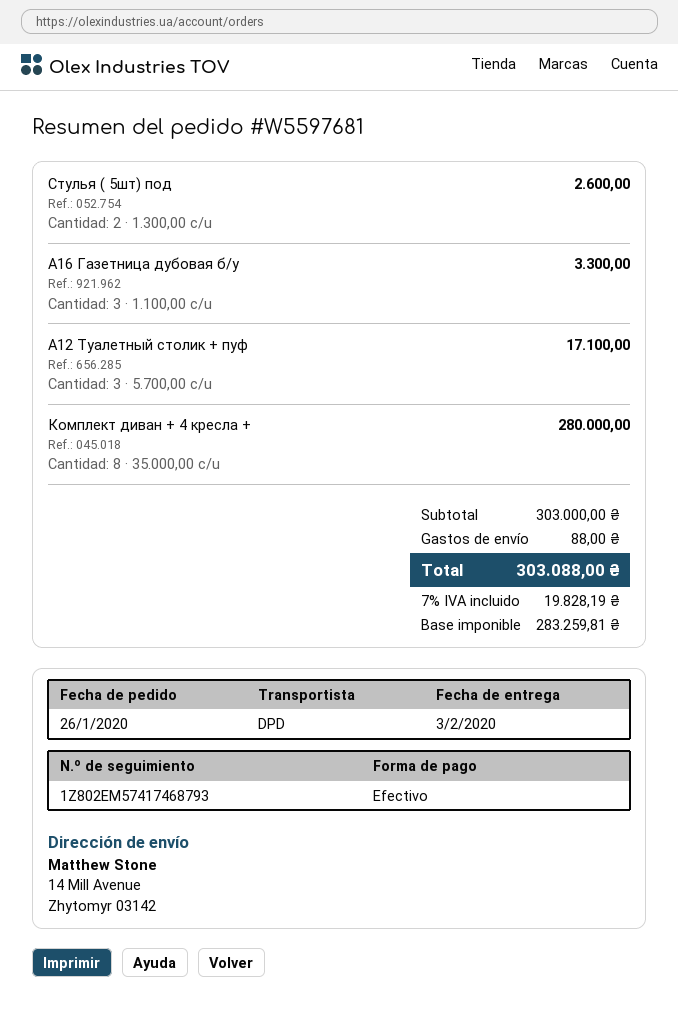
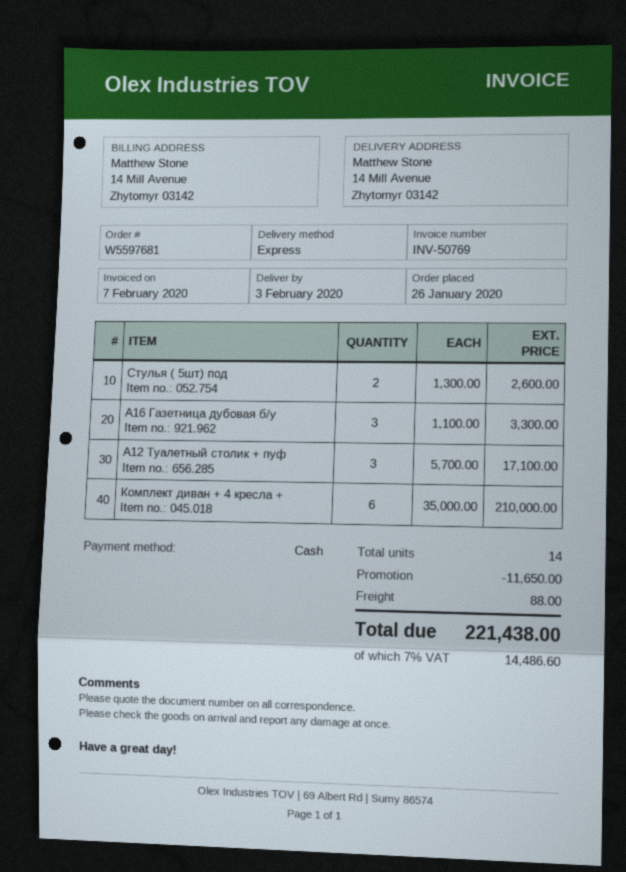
shipping method: DPD -> express
Комплект диван + 4 кресла +: 8 x 35000.00 = 280000.00 -> 6 x 35000.00 = 210000.00
discount: none -> 11650.00
tax: 7% = 19828.19 -> 7% = 14486.60
total: 303088.00 -> 221438.00

